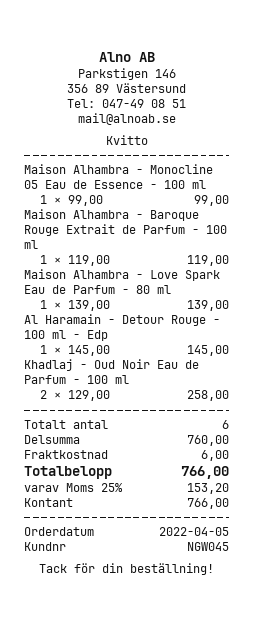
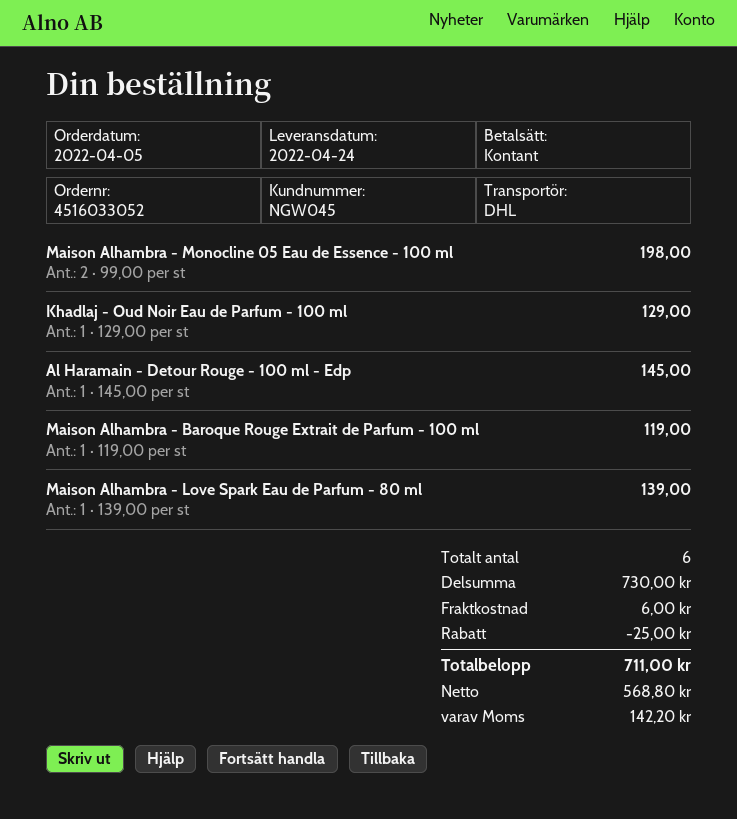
Maison Alhambra - Monocline 05 Eau de Essence - 100 ml: 1 x 99.00 = 99.00 -> 2 x 99.00 = 198.00
Khadlaj - Oud Noir Eau de Parfum - 100 ml: 2 x 129.00 = 258.00 -> 1 x 129.00 = 129.00
subtotal: 760.00 -> 730.00
discount: none -> 25.00
tax: 153.20 -> 142.20
total: 766.00 -> 711.00

